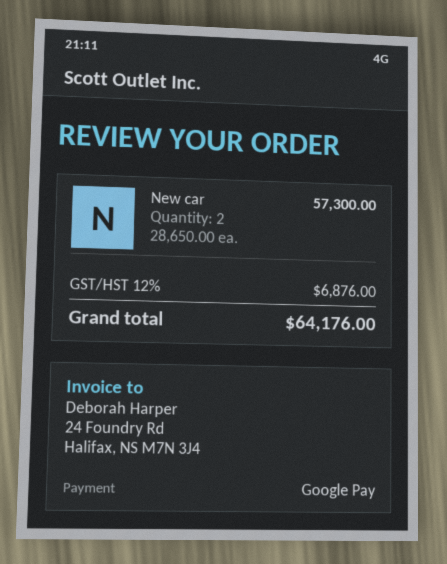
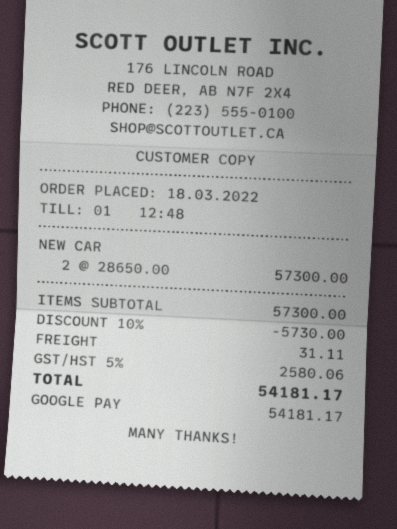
discount: none -> 10% = 5730.00
shipping: none -> 31.11
tax: 12% = 6876.00 -> 5% = 2580.06
total: 64176.00 -> 54181.17

